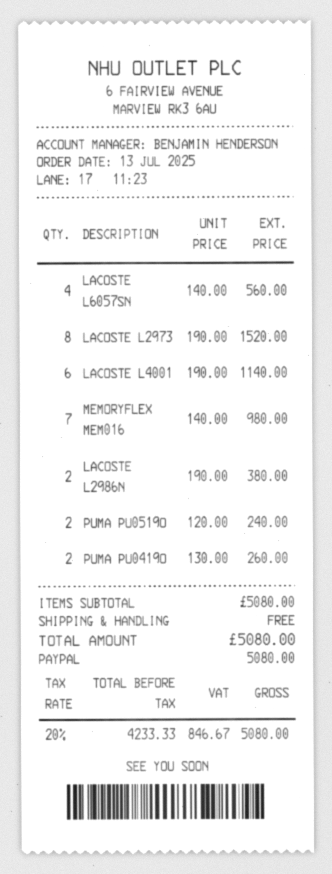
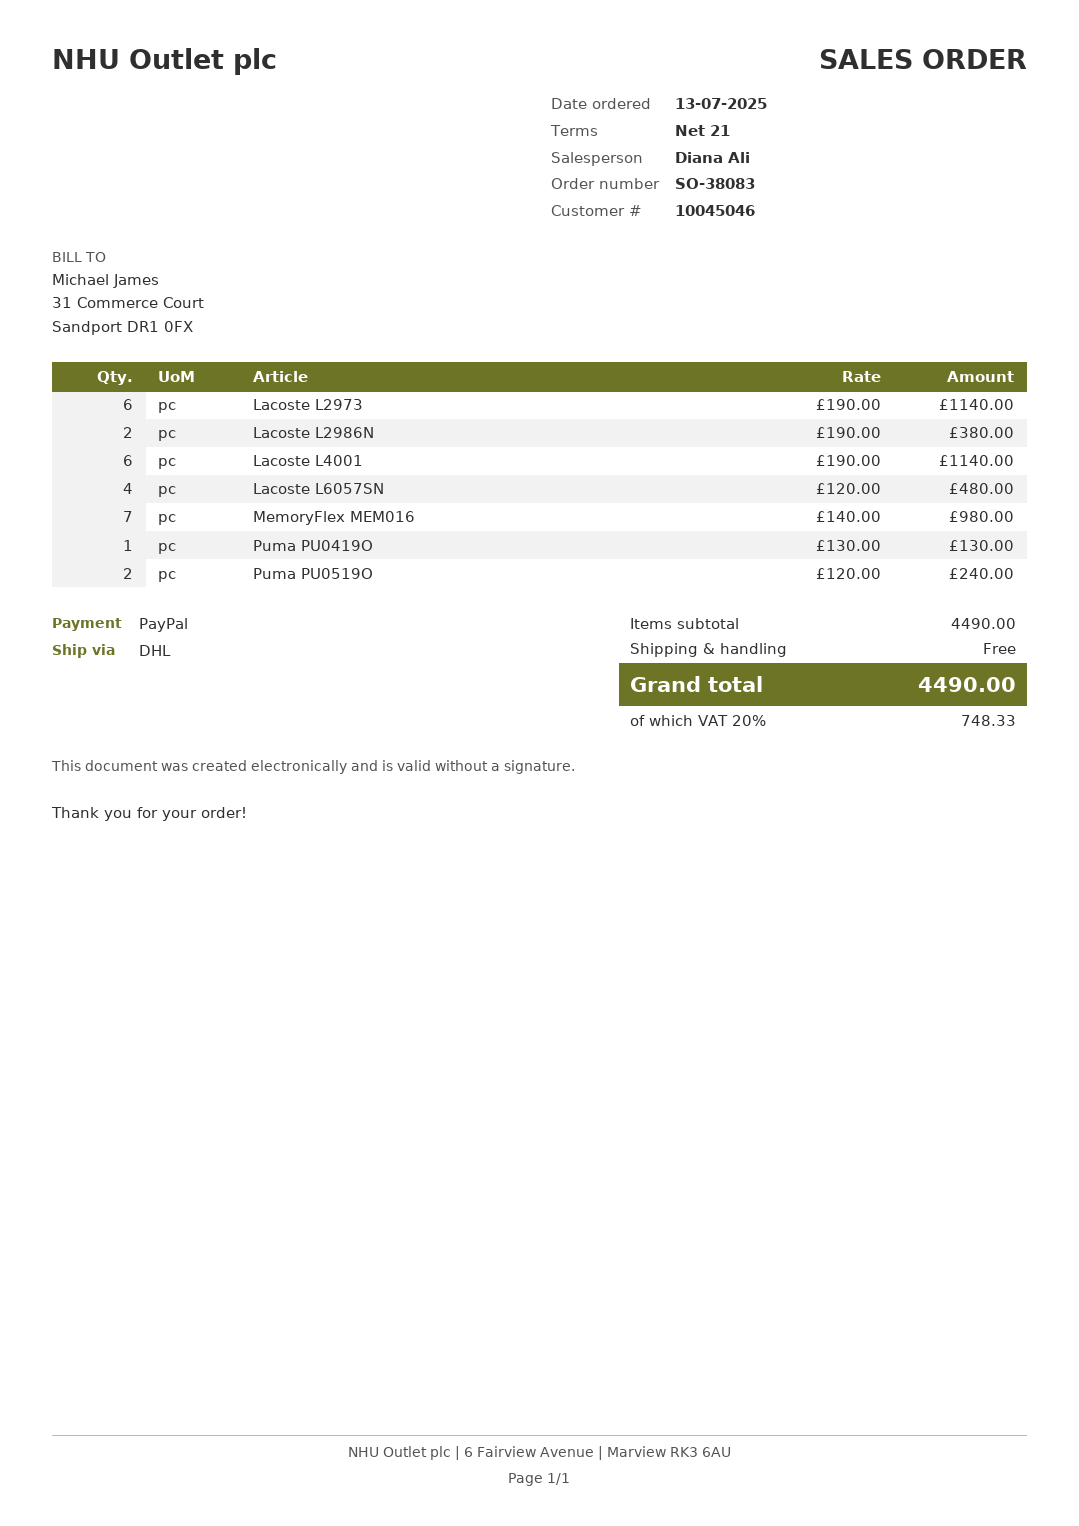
sales rep: BENJAMIN HENDERSON -> Diana Ali
LACOSTE L6057SN: 4 x 140.00 = 560.00 -> 4 x 120.00 = 480.00
LACOSTE L2973: 8 x 190.00 = 1520.00 -> 6 x 190.00 = 1140.00
PUMA PU0419O: 2 x 130.00 = 260.00 -> 1 x 130.00 = 130.00
subtotal: 5080.00 -> 4490.00
tax: 20% = 846.67 -> 20% = 748.33
total: 5080.00 -> 4490.00

